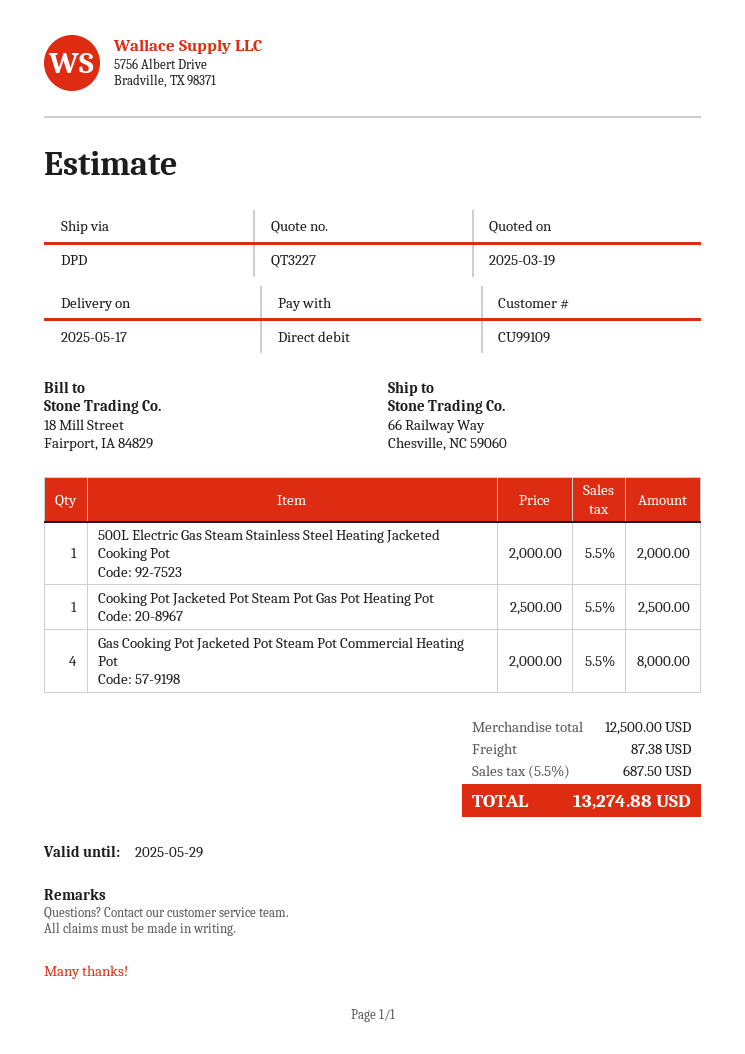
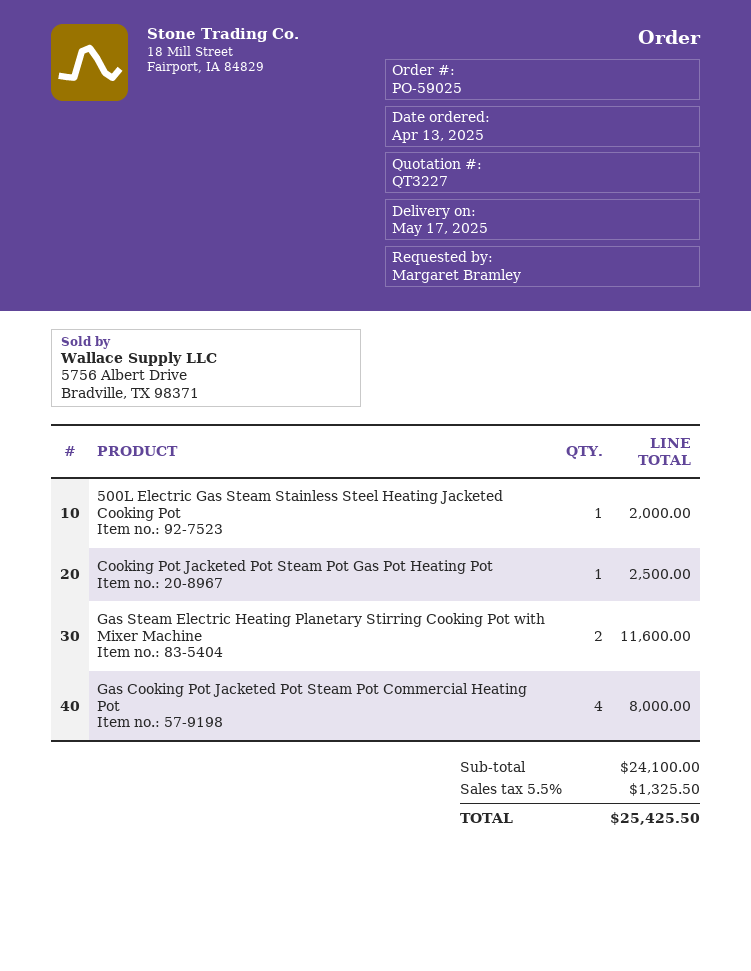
Gas Steam Electric Heating Planetary Stirring Cooking Pot with Mixer Machine: none -> 2 for 11600.00
subtotal: 12500.00 -> 24100.00
shipping: 87.38 -> none
tax: 5.5% = 687.50 -> 5.5% = 1325.50
total: 13274.88 -> 25425.50

